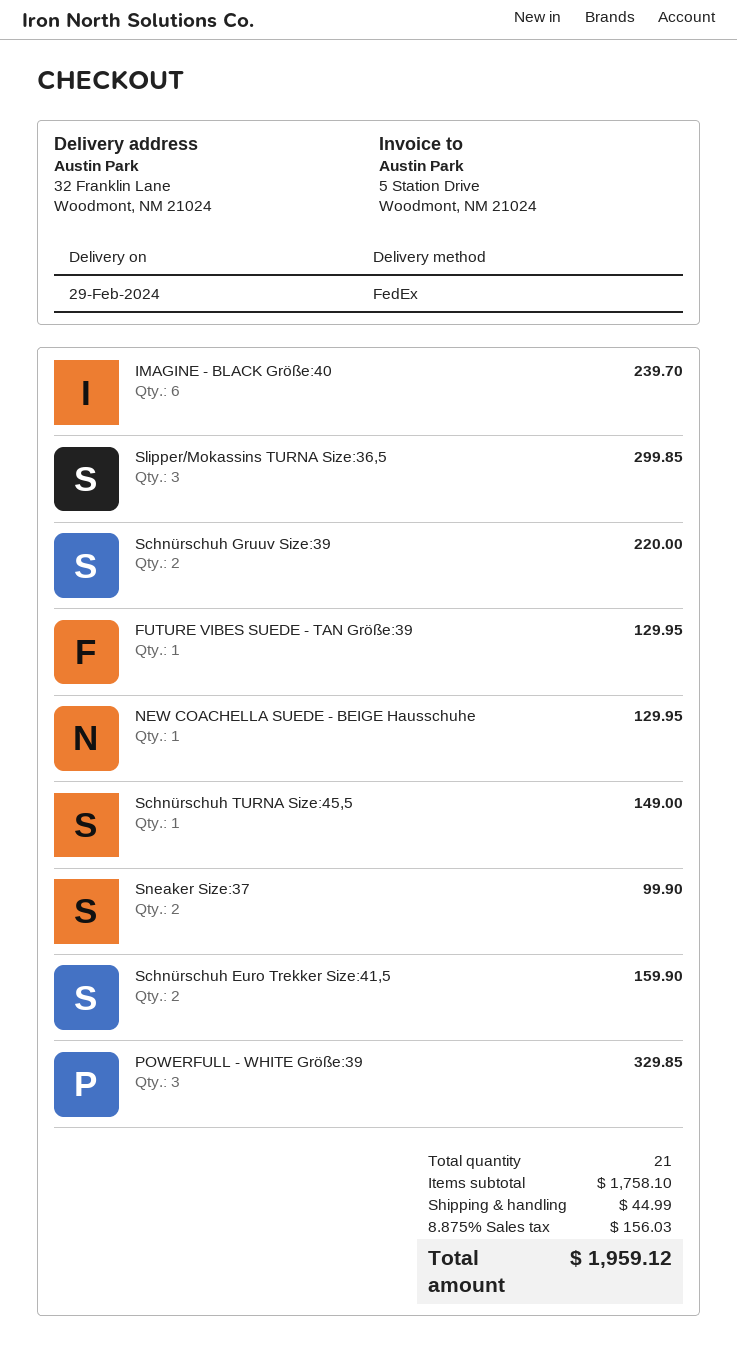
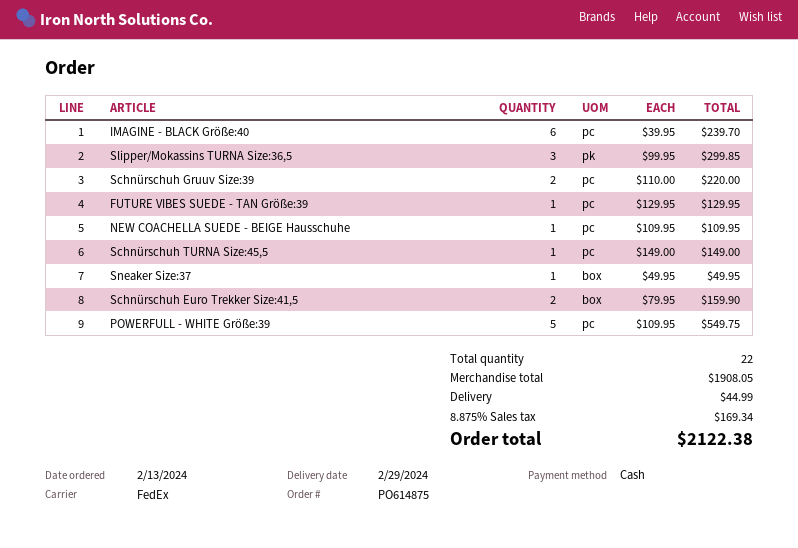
NEW COACHELLA SUEDE - BEIGE Hausschuhe: 1 for 129.95 -> 1 for 109.95
Sneaker Size:37: 2 for 99.90 -> 1 for 49.95
POWERFULL - WHITE Größe:39: 3 for 329.85 -> 5 for 549.75
total quantity: 21 -> 22
subtotal: 1758.10 -> 1908.05
tax: 8.875% = 156.03 -> 8.875% = 169.34
total: 1959.12 -> 2122.38

